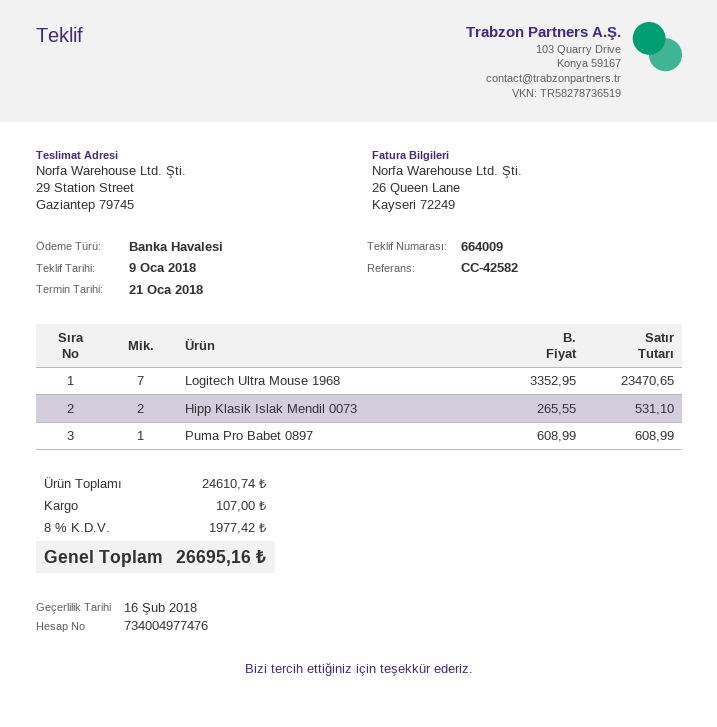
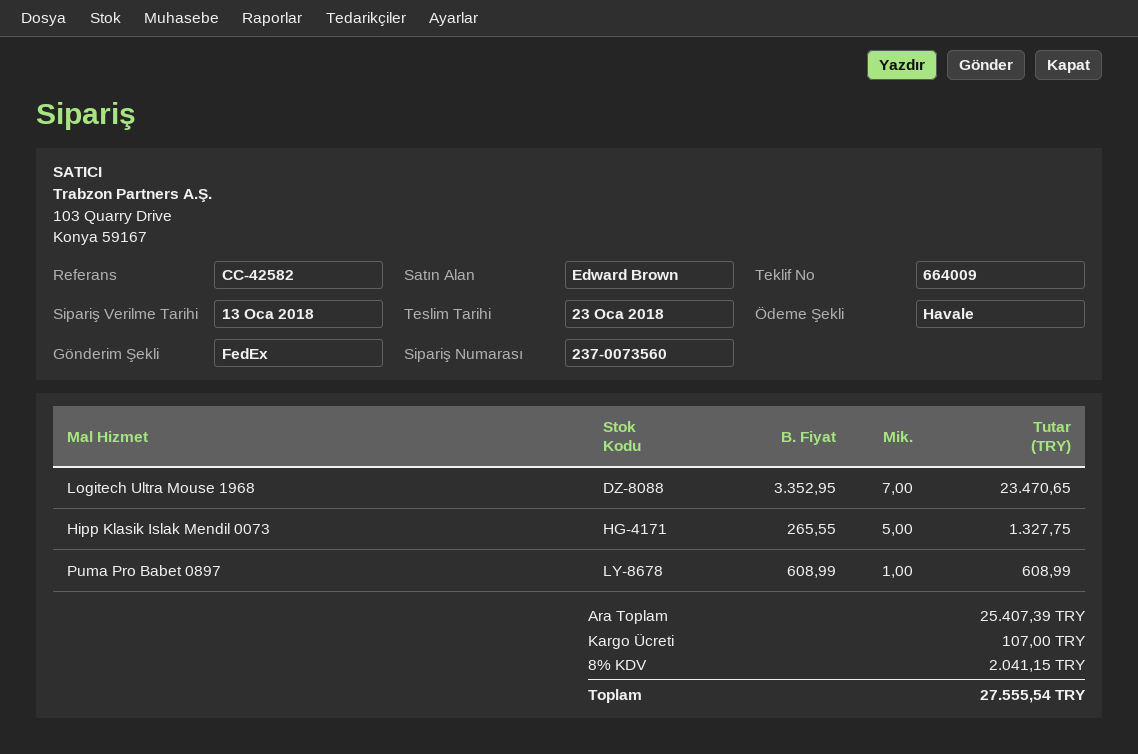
delivery date: 2018-01-21 -> 2018-01-23
Hipp Klasik Islak Mendil 0073: 2 x 265.55 = 531.10 -> 5 x 265.55 = 1327.75
subtotal: 24610.74 -> 25407.39
tax: 8% = 1977.42 -> 8% = 2041.15
total: 26695.16 -> 27555.54

